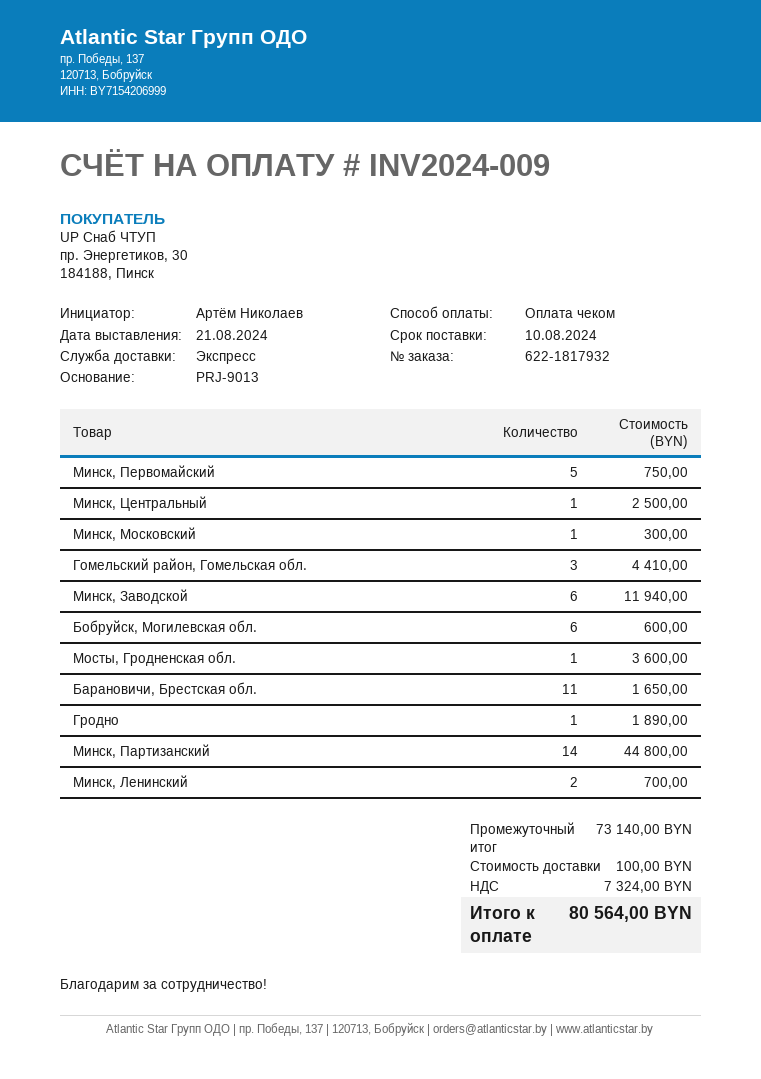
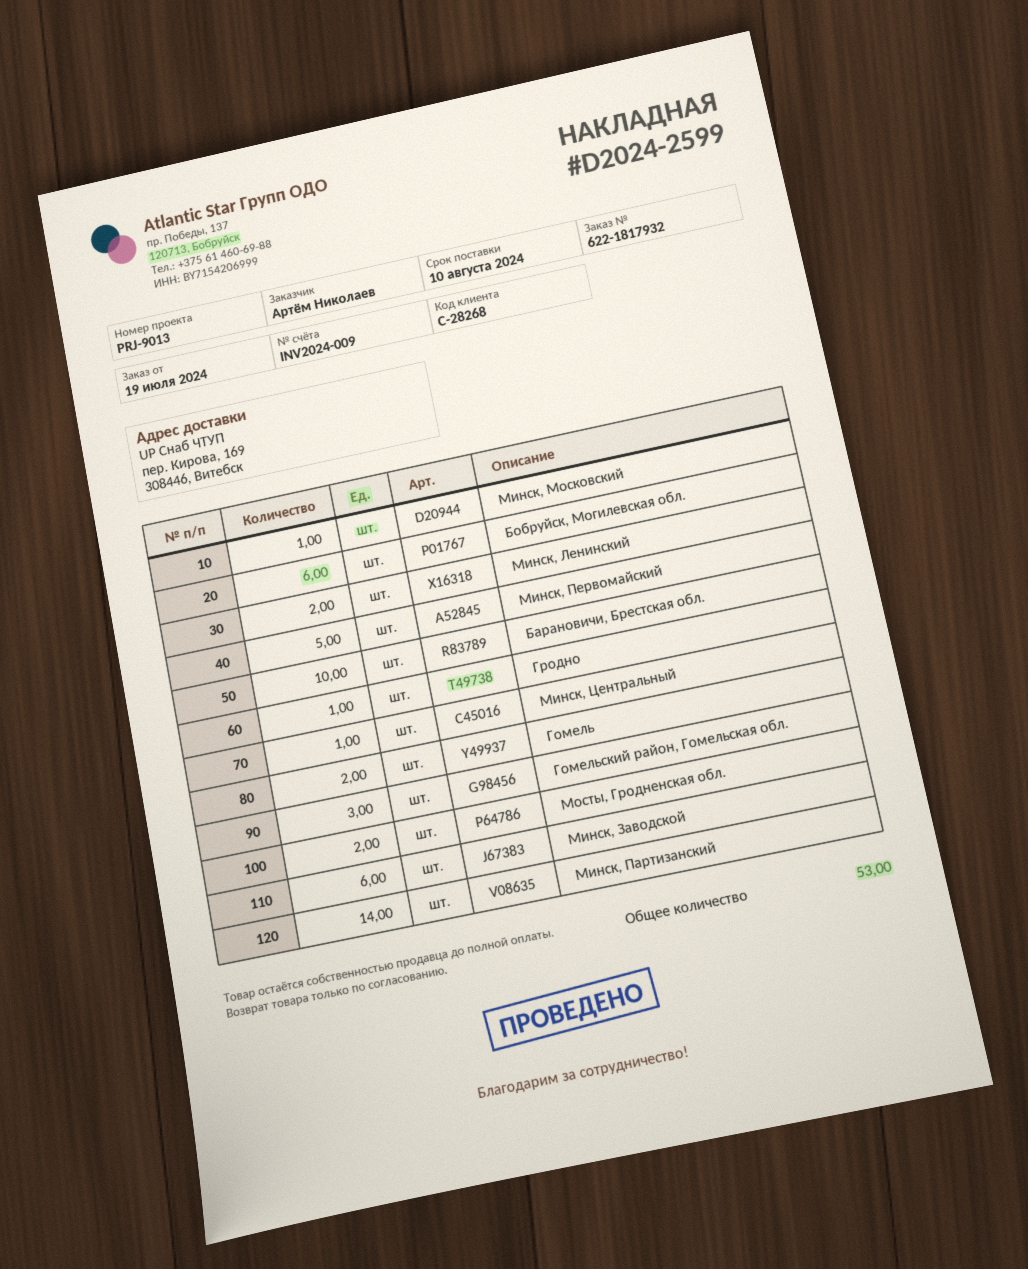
Мосты, Гродненская обл.: 1 -> 2
Барановичи, Брестская обл.: 11 -> 10
Гомель: none -> 2

